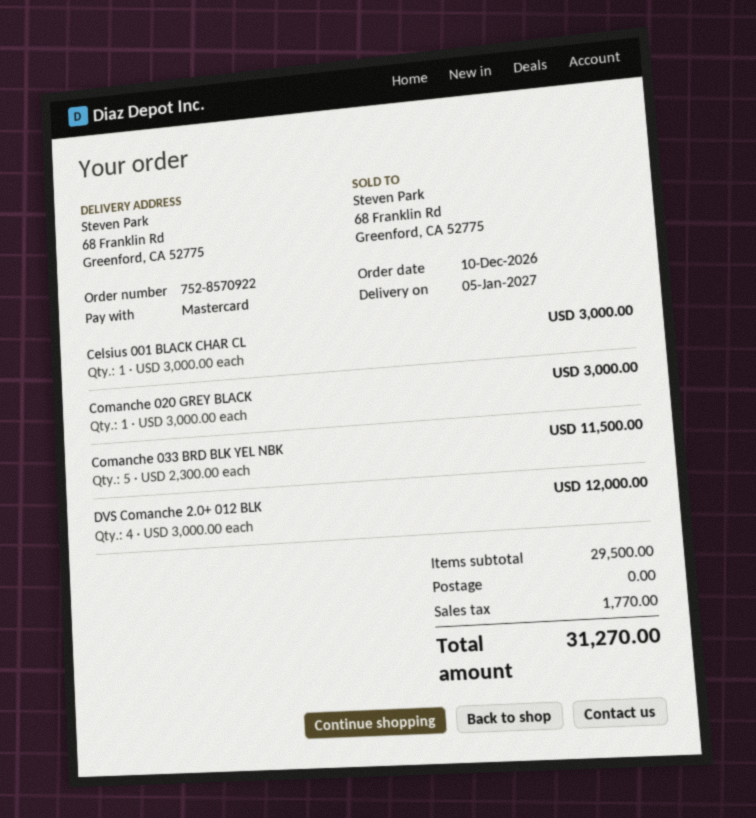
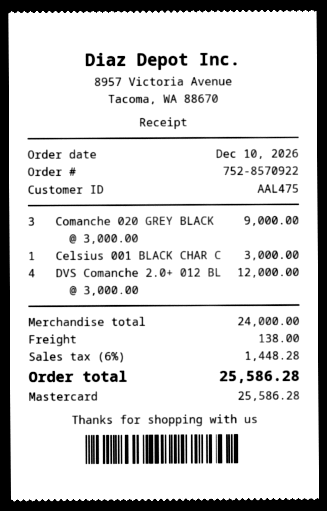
Comanche 020 GREY BLACK: 1 x 3000.00 = 3000.00 -> 3 x 3000.00 = 9000.00
Comanche 033 BRD BLK YEL NBK: 5 x 2300.00 = 11500.00 -> none
subtotal: 29500.00 -> 24000.00
shipping: 0.00 -> 138.00
tax: 1770.00 -> 1448.28
total: 31270.00 -> 25586.28

